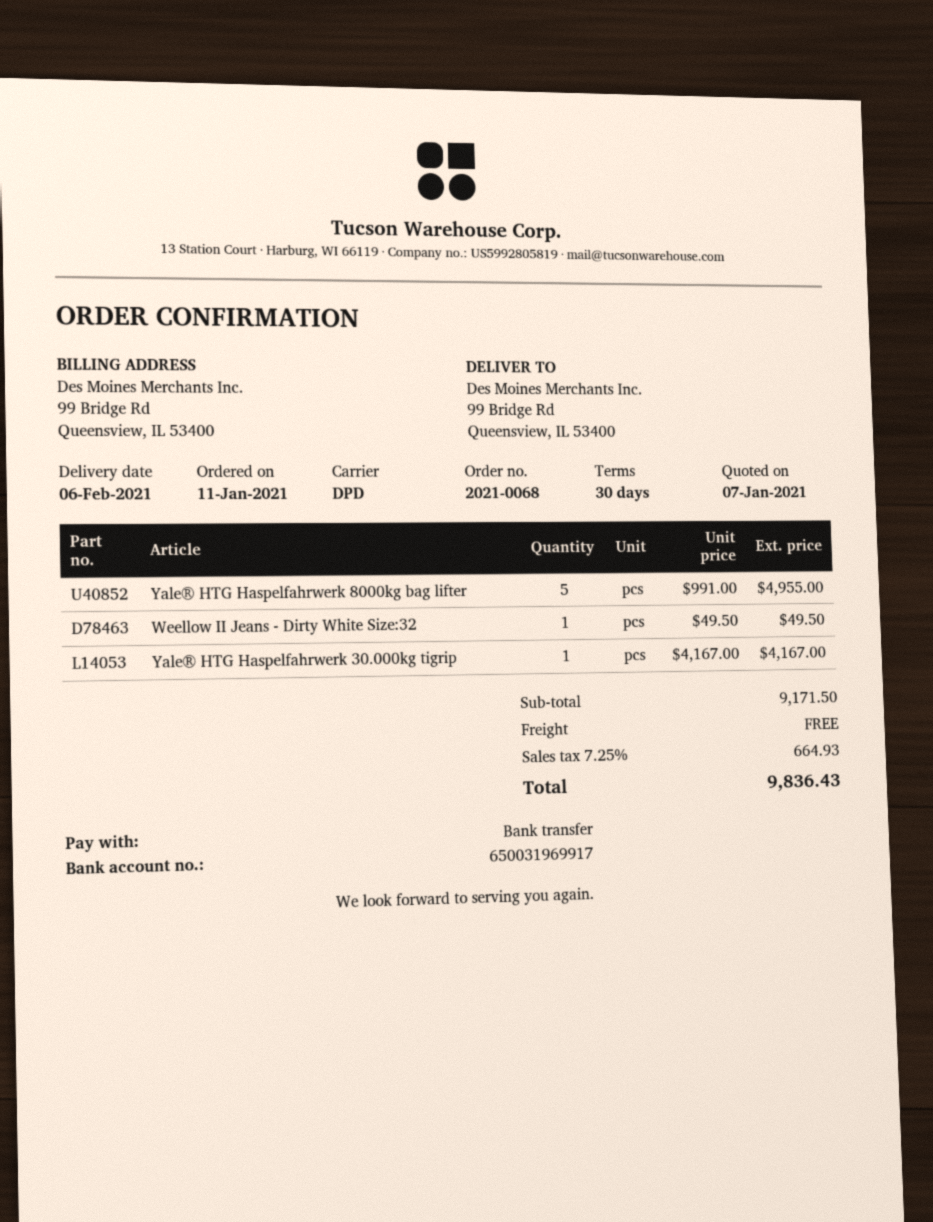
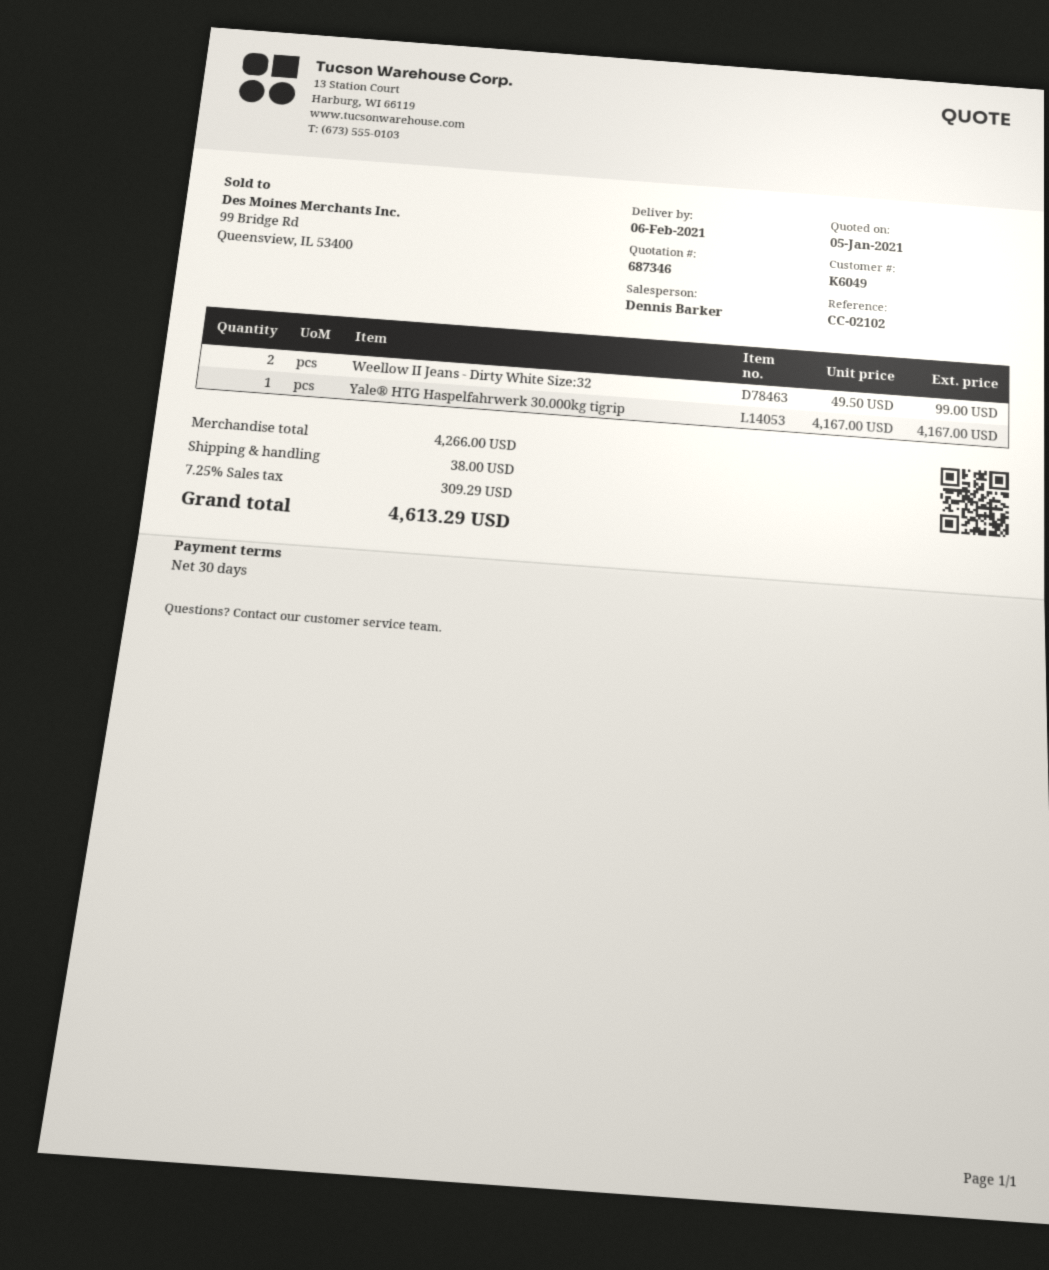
quote date: 2021-01-07 -> 2021-01-05
Yale® HTG Haspelfahrwerk 8000kg bag lifter: 5 x 991.00 = 4955.00 -> none
Weellow II Jeans - Dirty White Size:32: 1 x 49.50 = 49.50 -> 2 x 49.50 = 99.00
subtotal: 9171.50 -> 4266.00
shipping: 0.00 -> 38.00
tax: 7.25% = 664.93 -> 7.25% = 309.29
total: 9836.43 -> 4613.29

